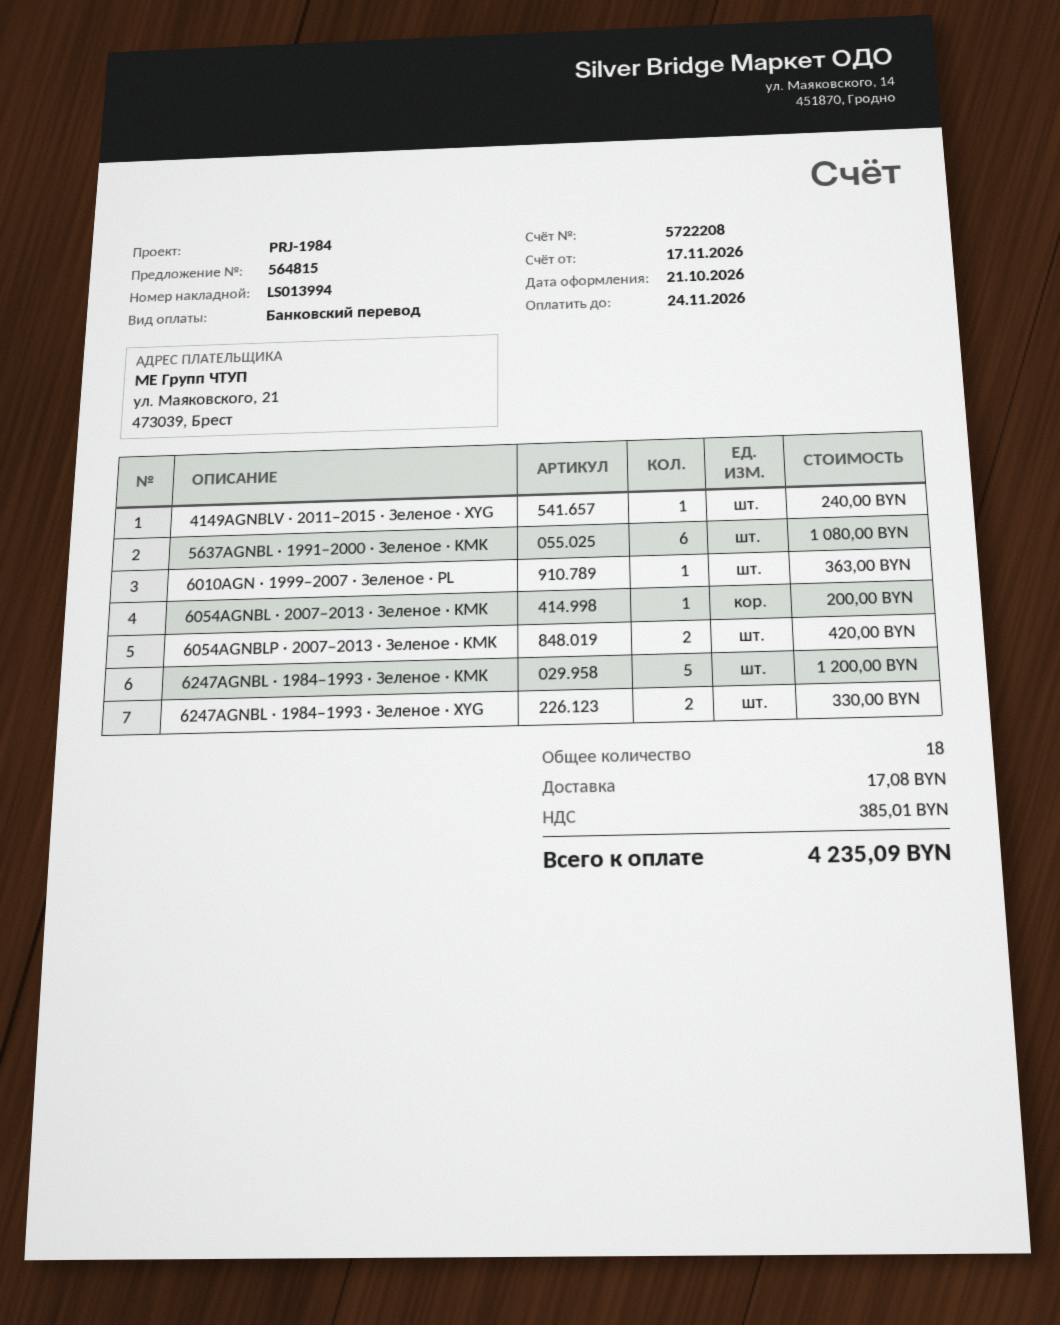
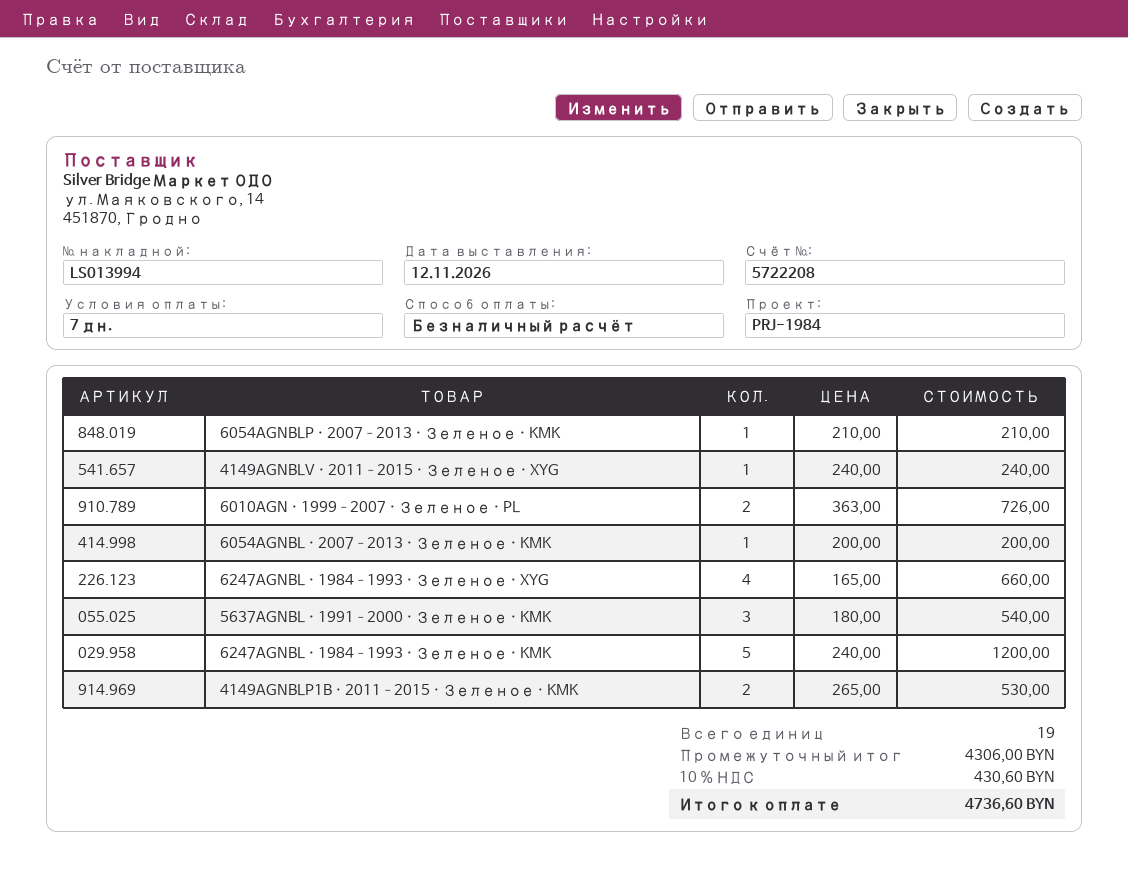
invoice date: 2026-11-17 -> 2026-11-12
5637AGNBL · 1991–2000 · Зеленое · KMK: 6 for 1080.00 -> 3 for 540.00
6010AGN · 1999–2007 · Зеленое · PL: 1 for 363.00 -> 2 for 726.00
6054AGNBLP · 2007–2013 · Зеленое · KMK: 2 for 420.00 -> 1 for 210.00
6247AGNBL · 1984–1993 · Зеленое · XYG: 2 for 330.00 -> 4 for 660.00
4149AGNBLP1B · 2011–2015 · Зеленое · KMK: none -> 2 for 530.00
total quantity: 18 -> 19
shipping: 17.08 -> none
tax: 385.01 -> 430.60
total: 4235.09 -> 4736.60

